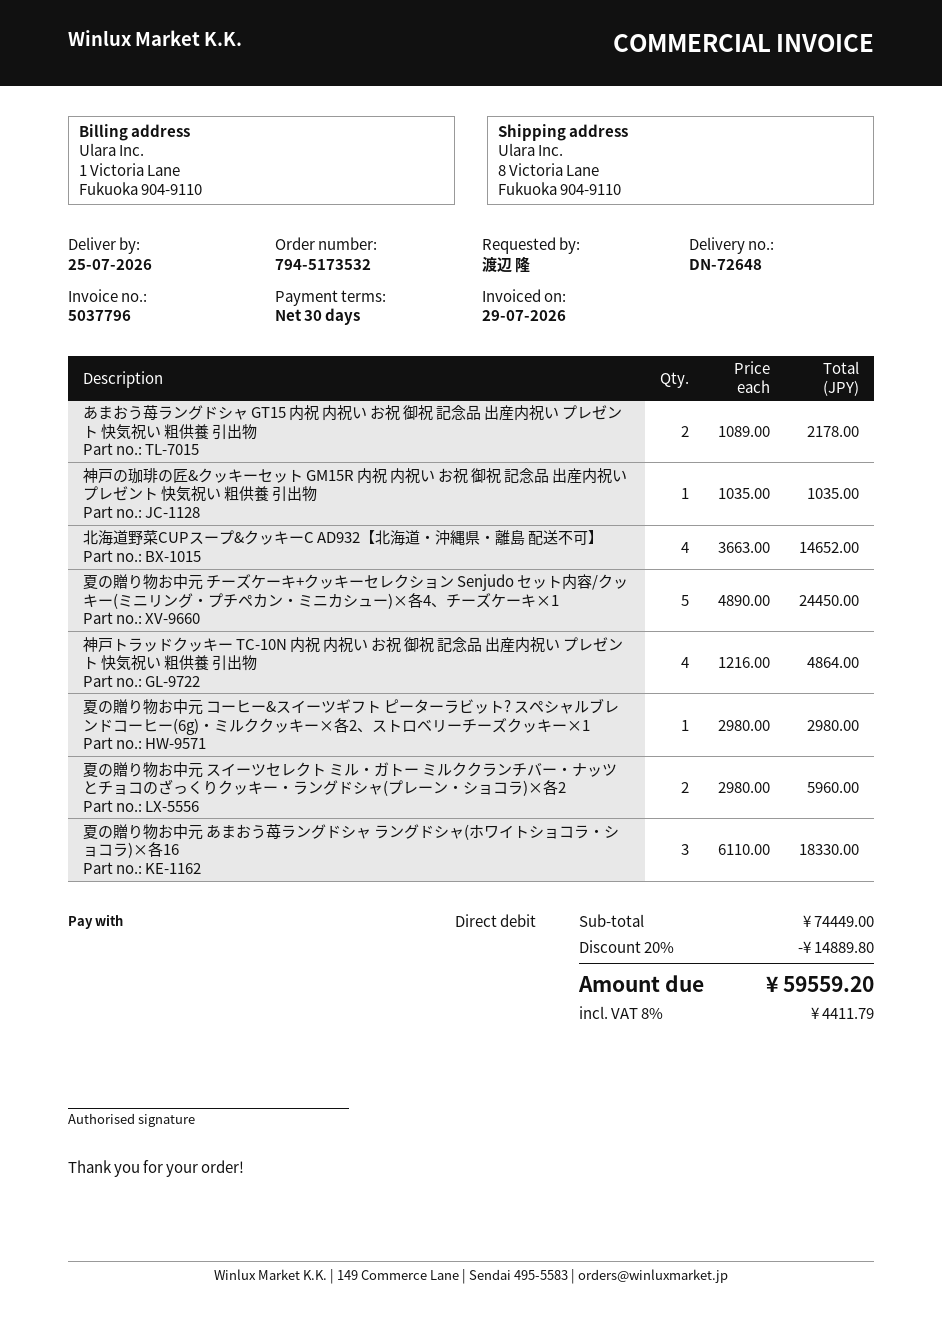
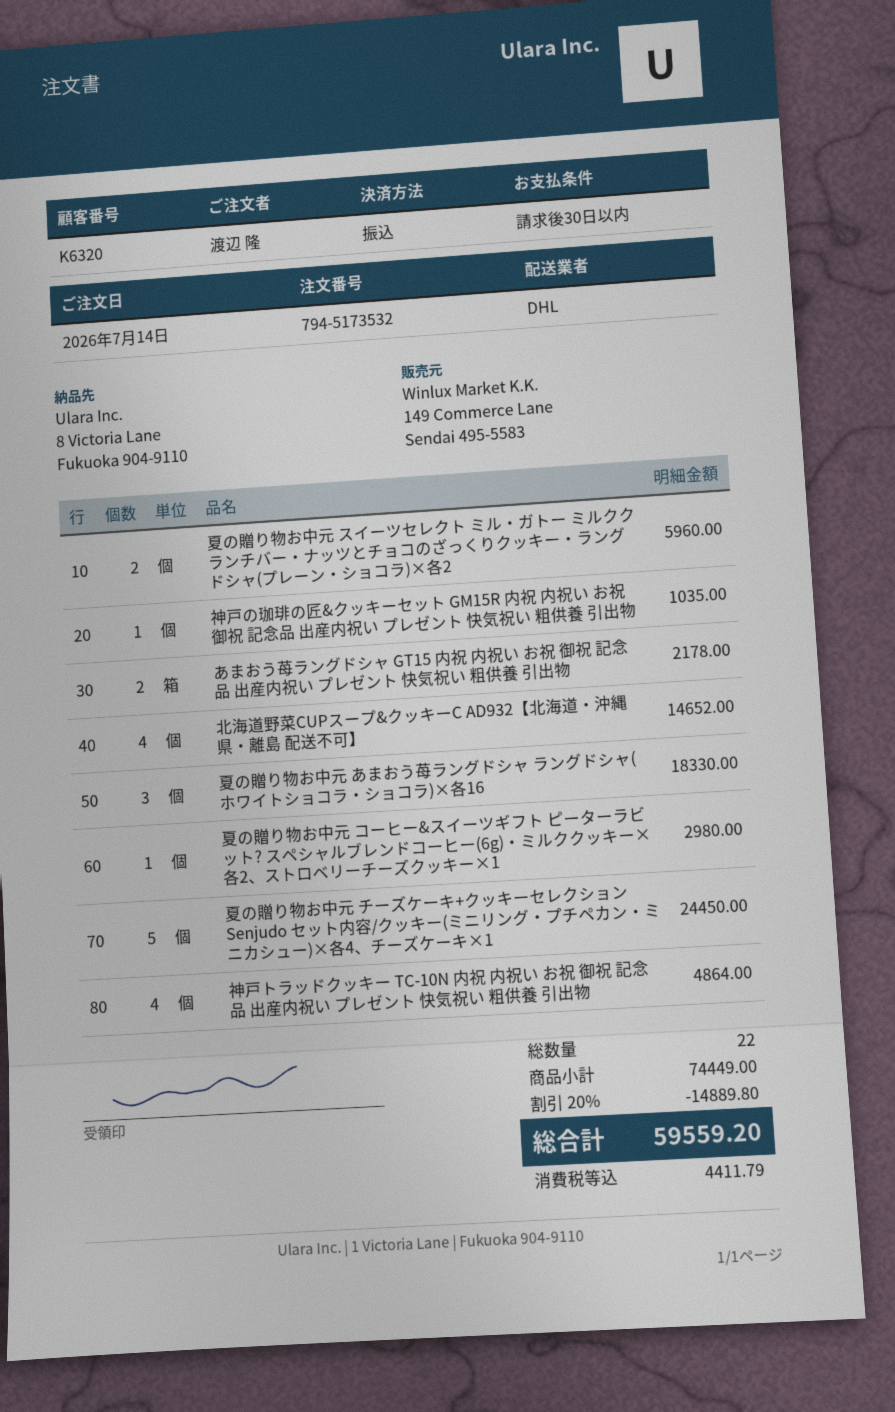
payment method: direct debit -> bank transfer

